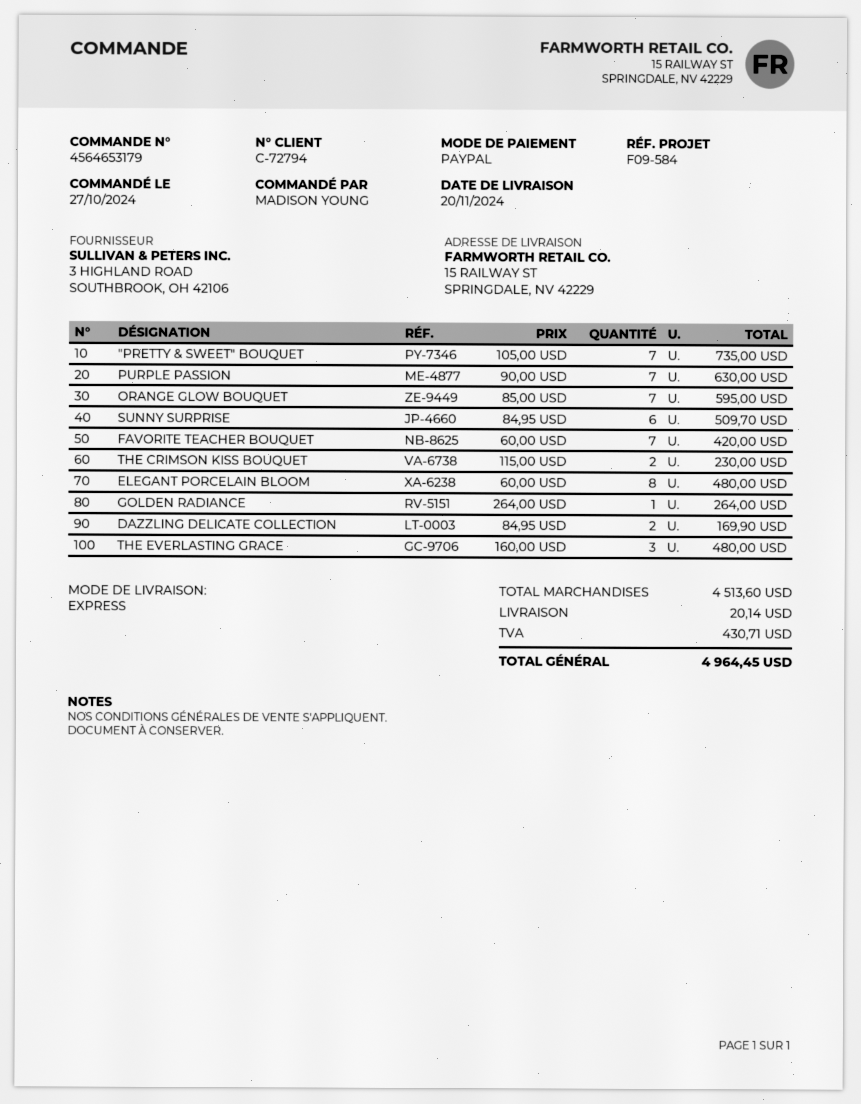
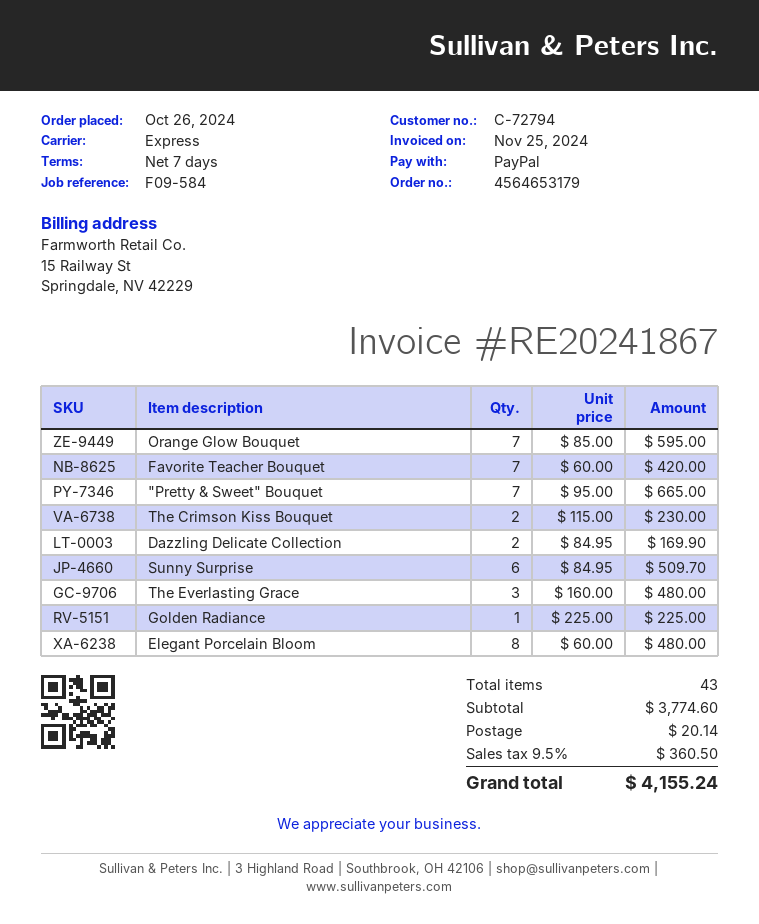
order date: 2024-10-27 -> 2024-10-26
"PRETTY & SWEET" BOUQUET: 7 x 105.00 = 735.00 -> 7 x 95.00 = 665.00
PURPLE PASSION: 7 x 90.00 = 630.00 -> none
GOLDEN RADIANCE: 1 x 264.00 = 264.00 -> 1 x 225.00 = 225.00
subtotal: 4513.60 -> 3774.60
tax: 430.71 -> 360.50
total: 4964.45 -> 4155.24

